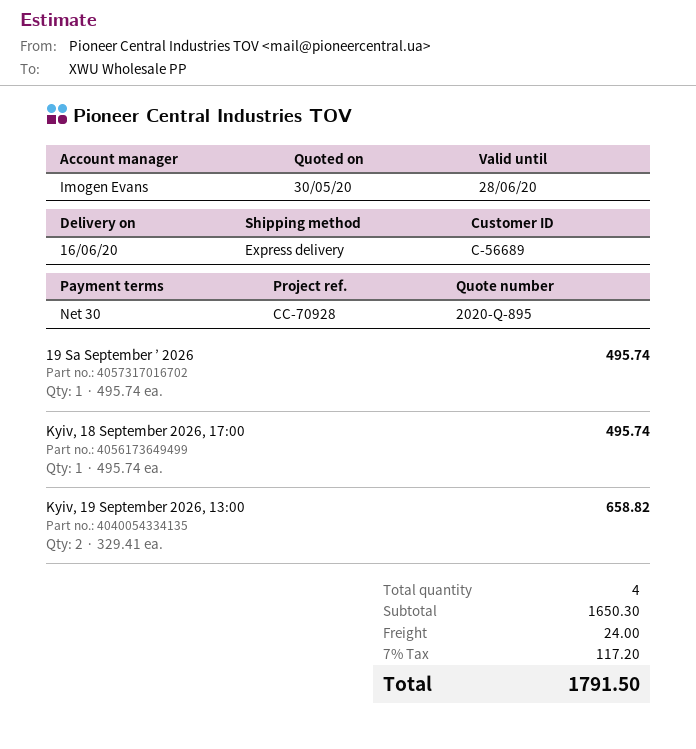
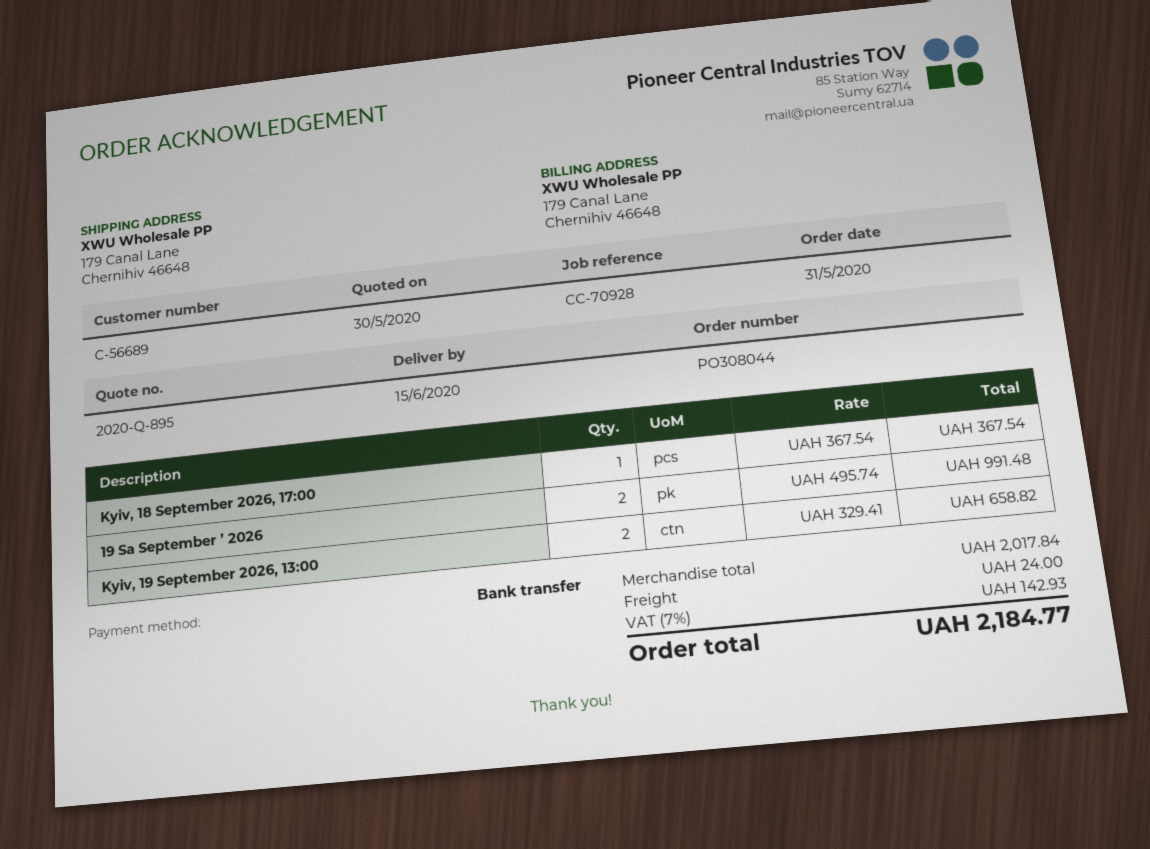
delivery date: 2020-06-16 -> 2020-06-15
19 Sa September ’ 2026: 1 x 495.74 = 495.74 -> 2 x 495.74 = 991.48
Kyiv, 18 September 2026, 17:00: 1 x 495.74 = 495.74 -> 1 x 367.54 = 367.54
subtotal: 1650.30 -> 2017.84
tax: 7% = 117.20 -> 7% = 142.93
total: 1791.50 -> 2184.77

